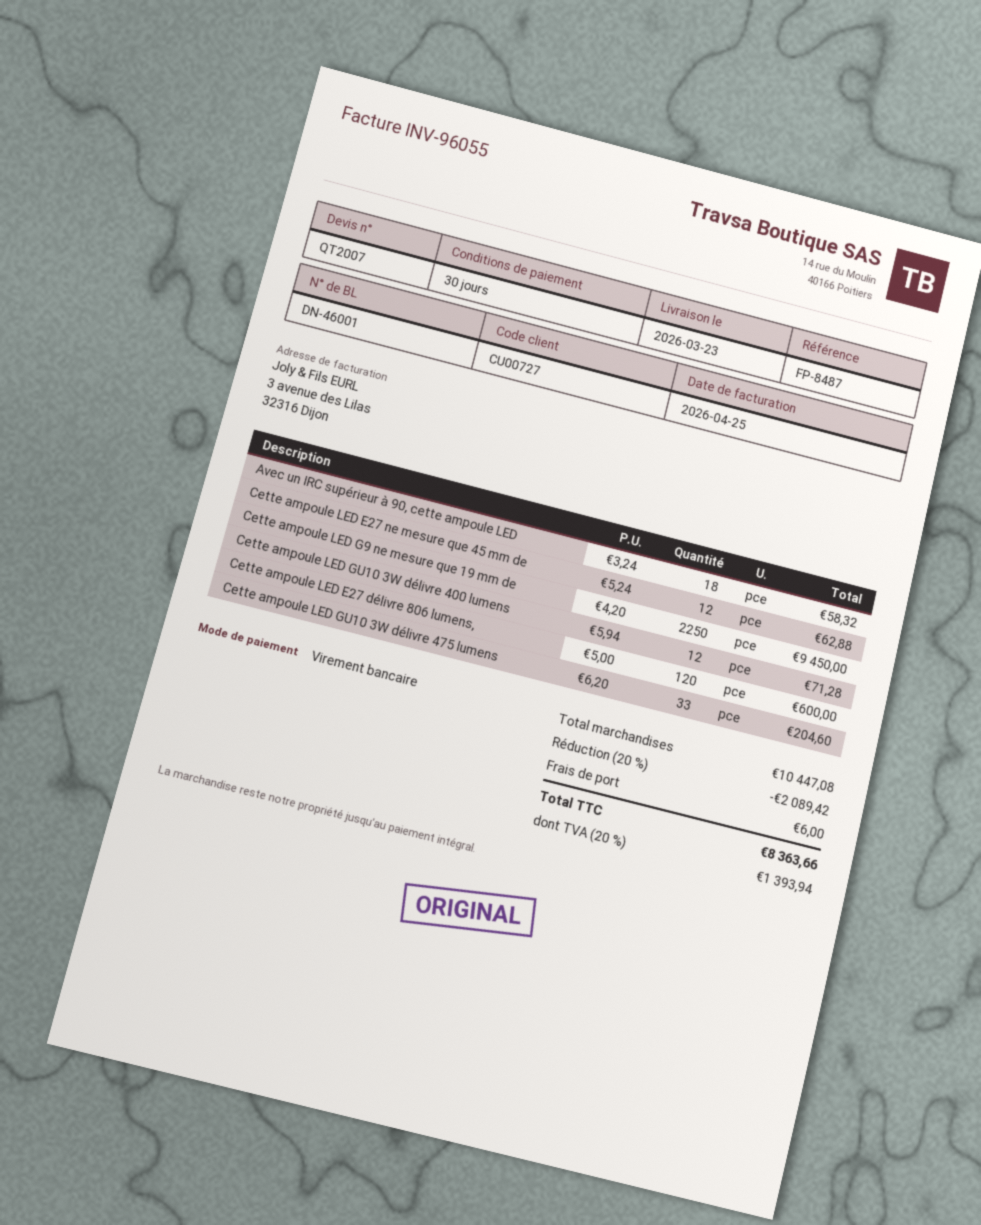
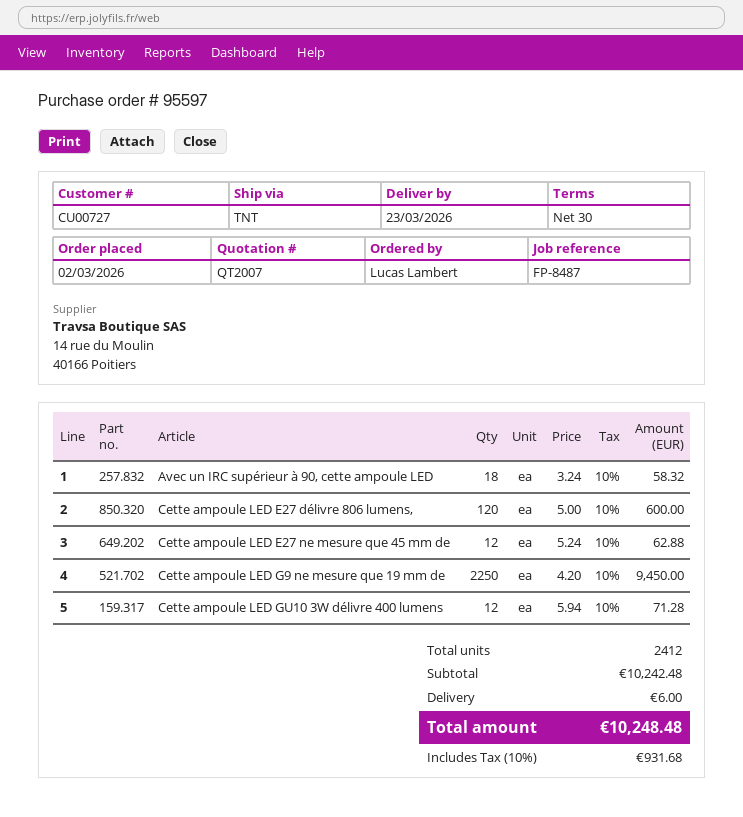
Cette ampoule LED GU10 3W délivre 475 lumens: 33 x 6.20 = 204.60 -> none
subtotal: 10447.08 -> 10242.48
discount: 20% = 2089.42 -> none
tax: 20% = 1393.94 -> 10% = 931.68
total: 8363.66 -> 10248.48

